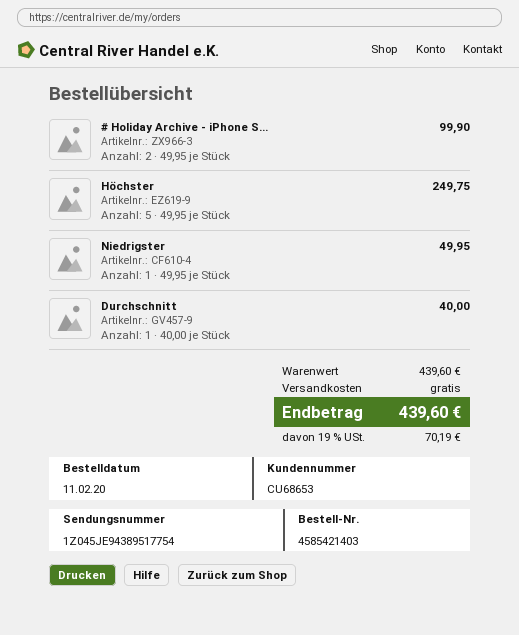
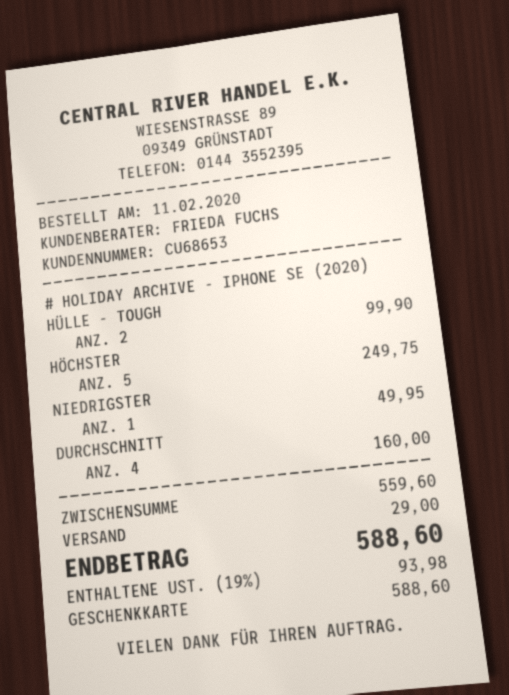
Durchschnitt: 1 for 40.00 -> 4 for 160.00
subtotal: 439.60 -> 559.60
shipping: 0.00 -> 29.00
tax: 19% = 70.19 -> 19% = 93.98
total: 439.60 -> 588.60

